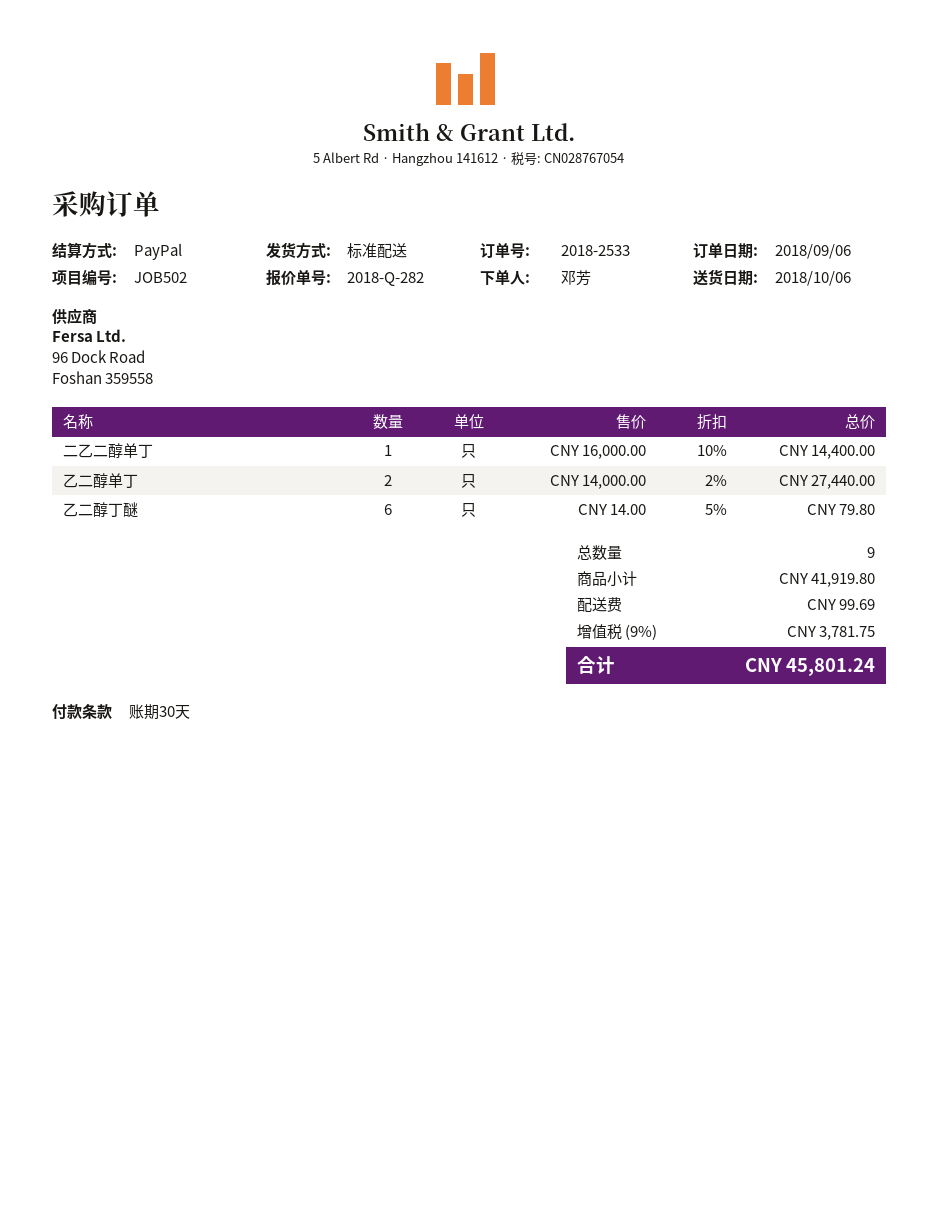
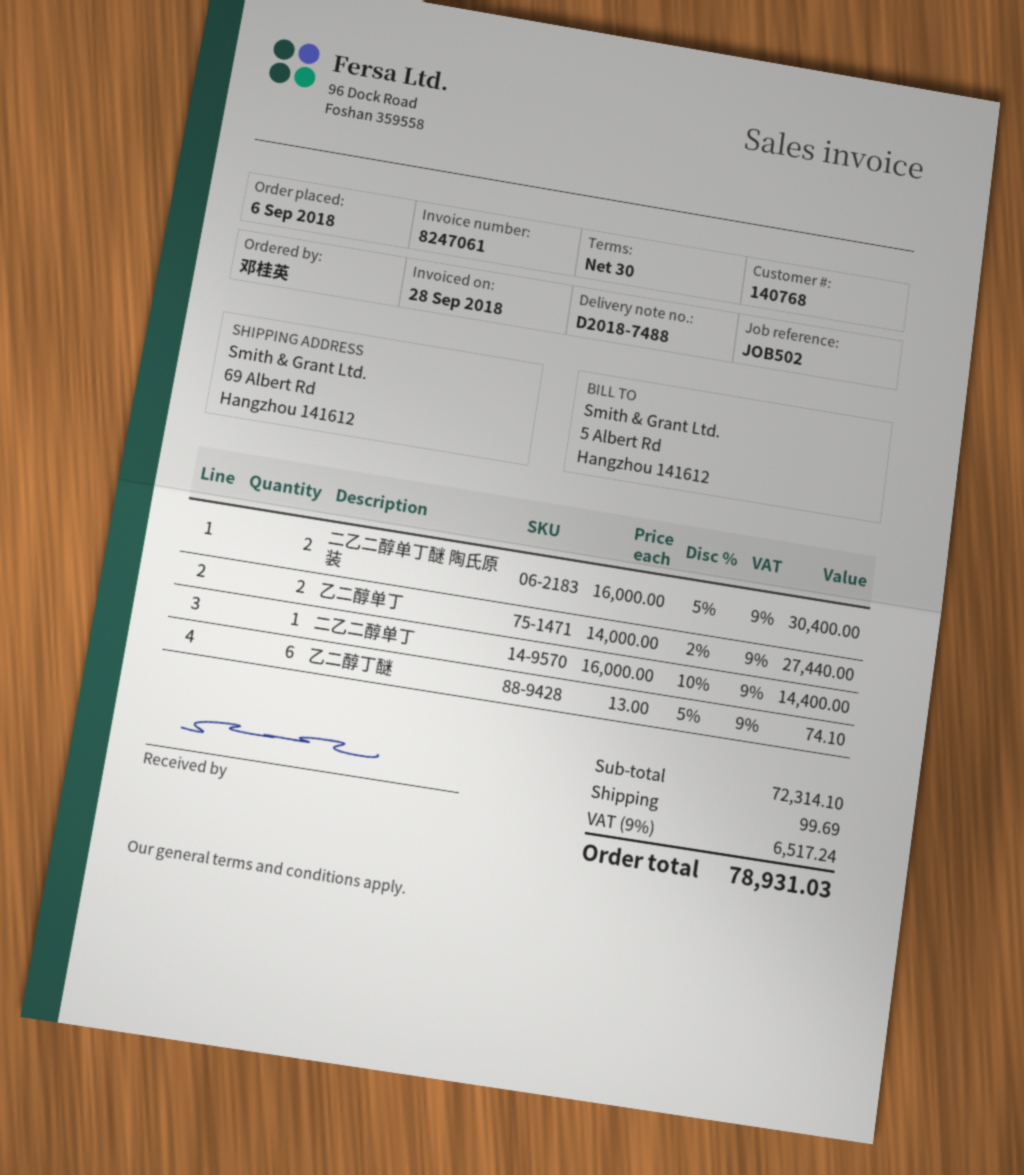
ordered by: 邓芳 -> 邓桂英
乙二醇丁醚: 6 x 14.00 - 5% = 79.80 -> 6 x 13.00 - 5% = 74.10
二乙二醇单丁醚 陶氏原装: none -> 2 x 16000.00 - 5% = 30400.00
subtotal: 41919.80 -> 72314.10
tax: 9% = 3781.75 -> 9% = 6517.24
total: 45801.24 -> 78931.03

